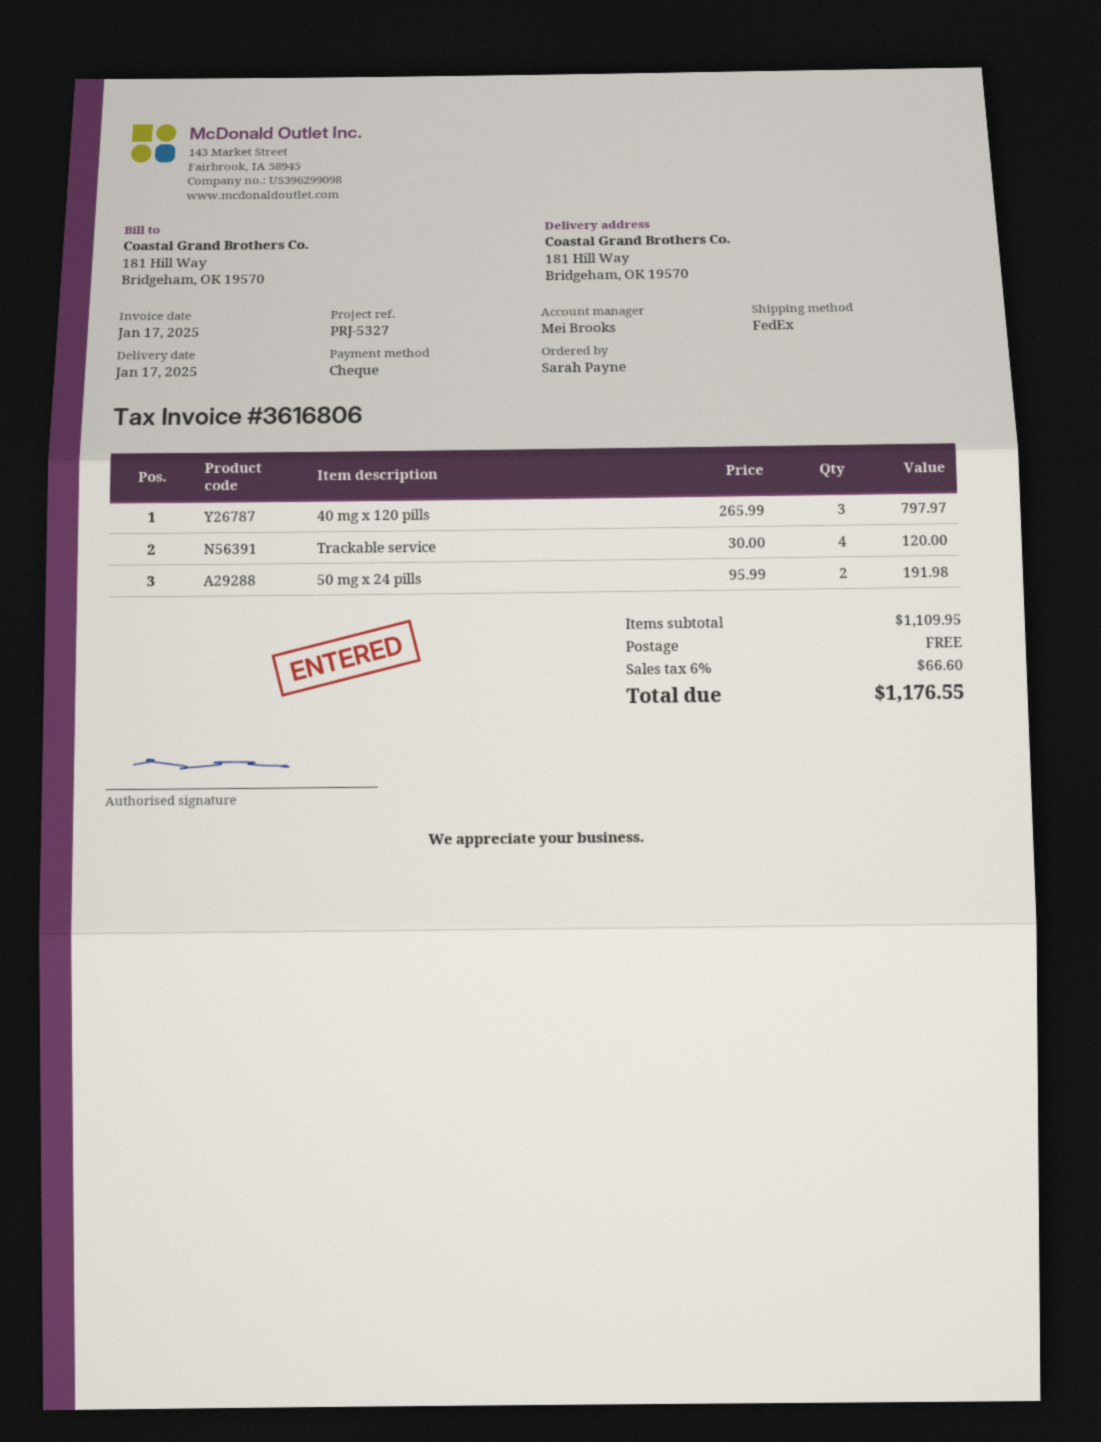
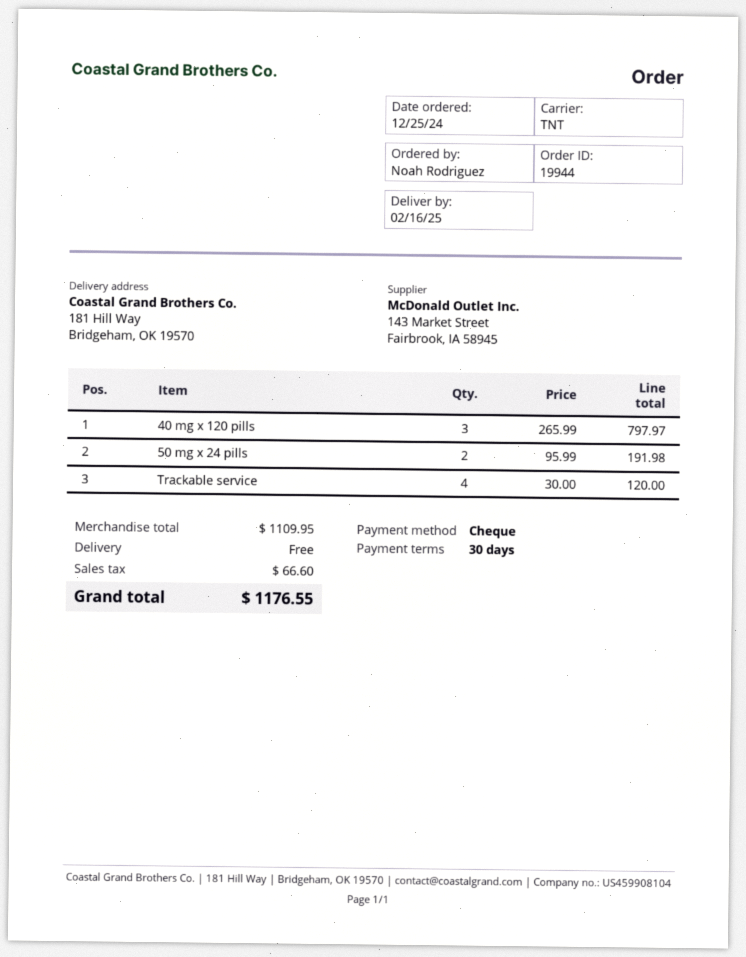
delivery date: 2025-01-17 -> 2025-02-16
ordered by: Sarah Payne -> Noah Rodriguez
shipping method: FedEx -> TNT

